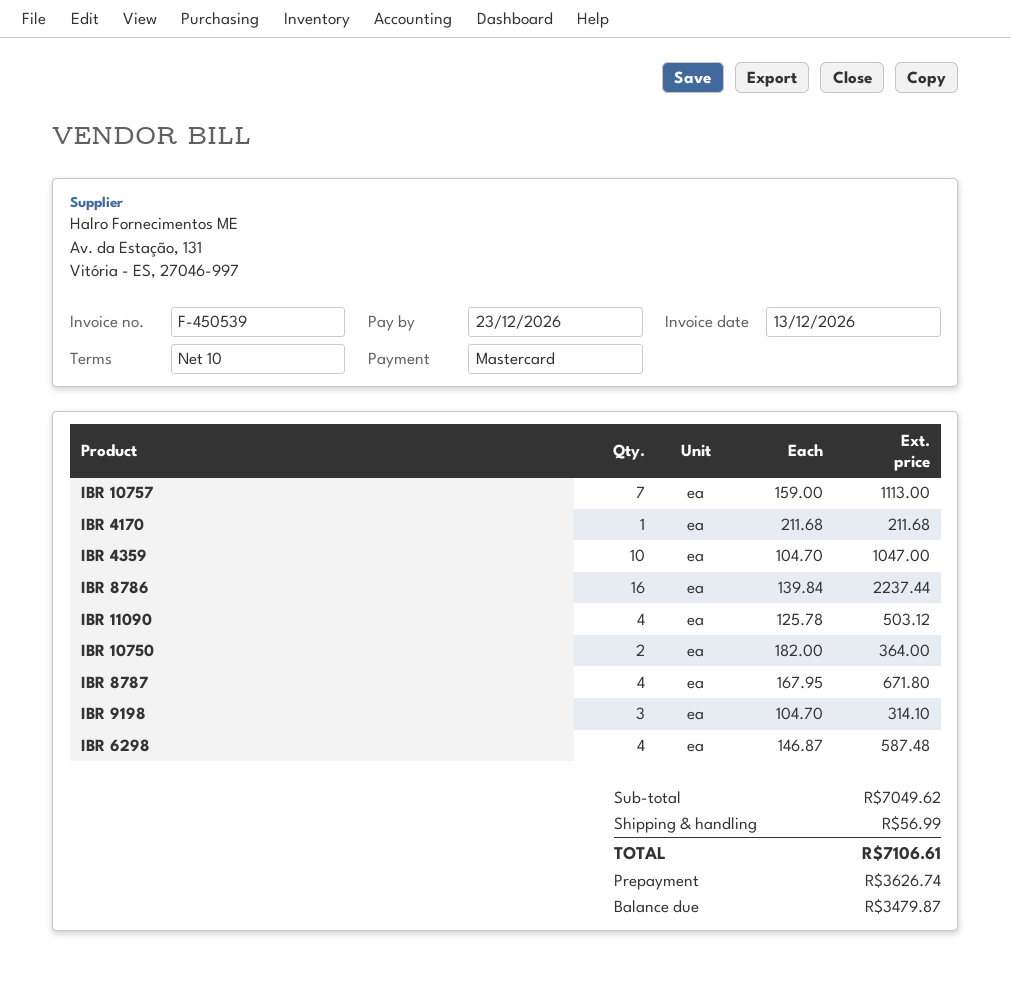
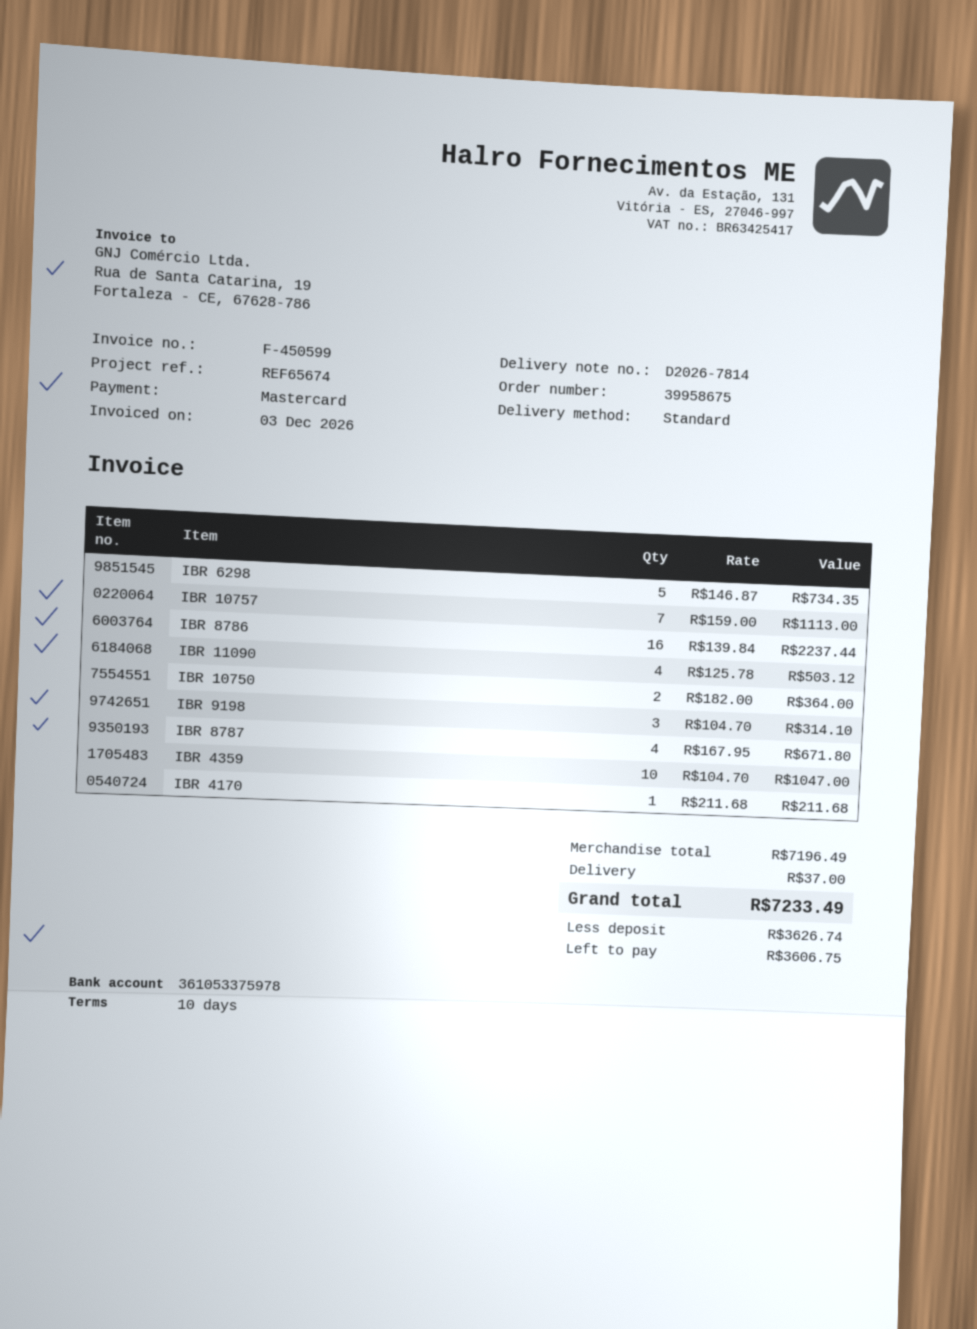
invoice number: F-450539 -> F-450599
invoice date: 2026-12-13 -> 2026-12-03
IBR 6298: 4 x 146.87 = 587.48 -> 5 x 146.87 = 734.35
subtotal: 7049.62 -> 7196.49
shipping: 56.99 -> 37.00
total: 7106.61 -> 7233.49
balance: 3479.87 -> 3606.75

